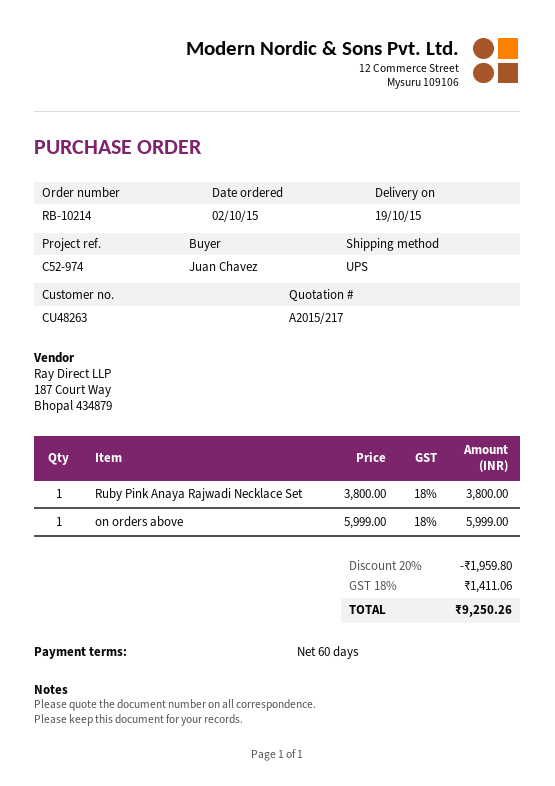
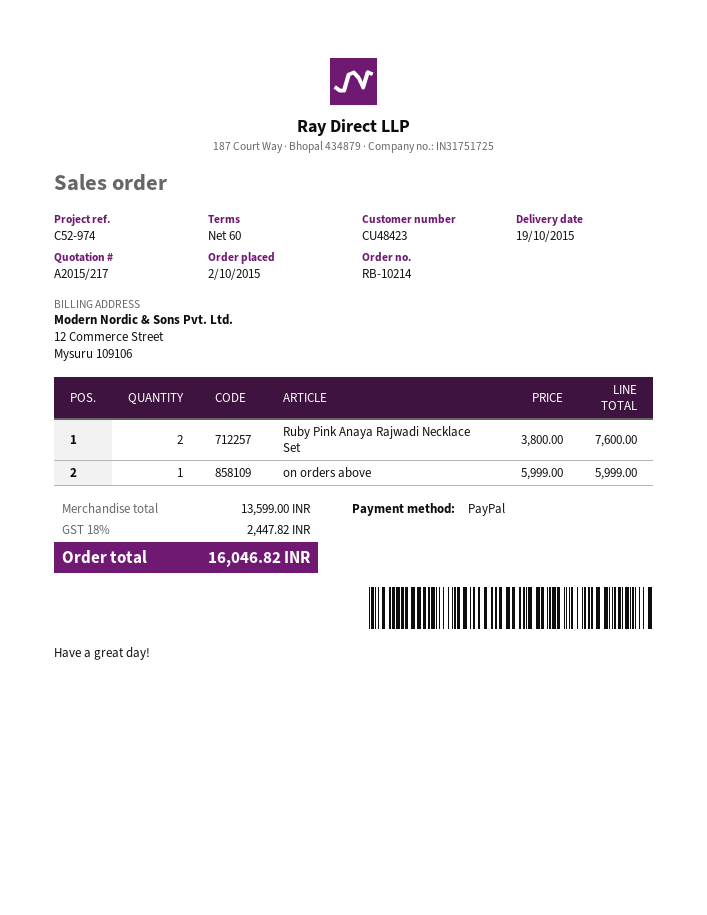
customer number: CU48263 -> CU48423
Ruby Pink Anaya Rajwadi Necklace Set: 1 x 3800.00 = 3800.00 -> 2 x 3800.00 = 7600.00
discount: 20% = 1959.80 -> none
tax: 18% = 1411.06 -> 18% = 2447.82
total: 9250.26 -> 16046.82

